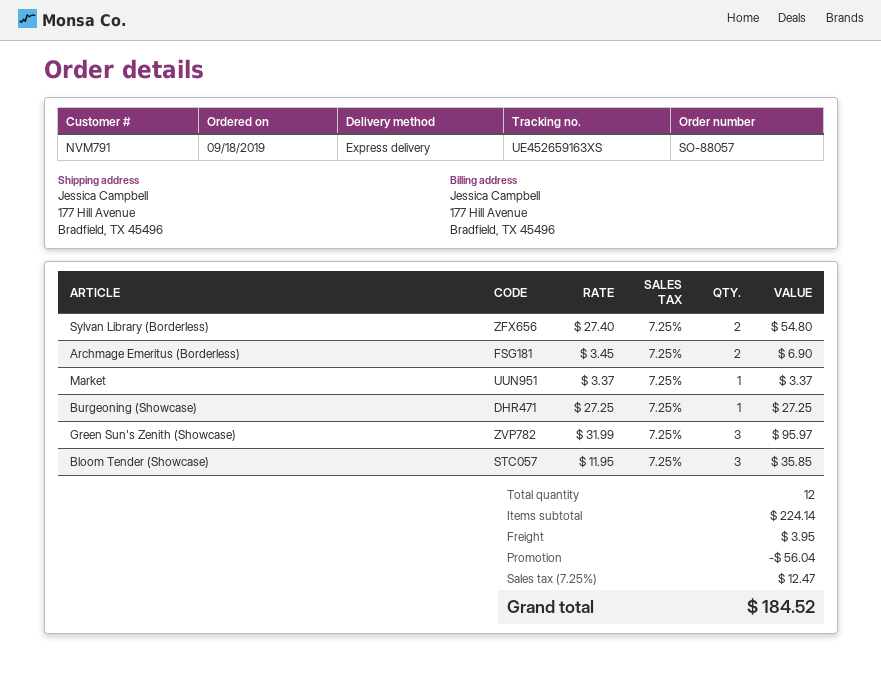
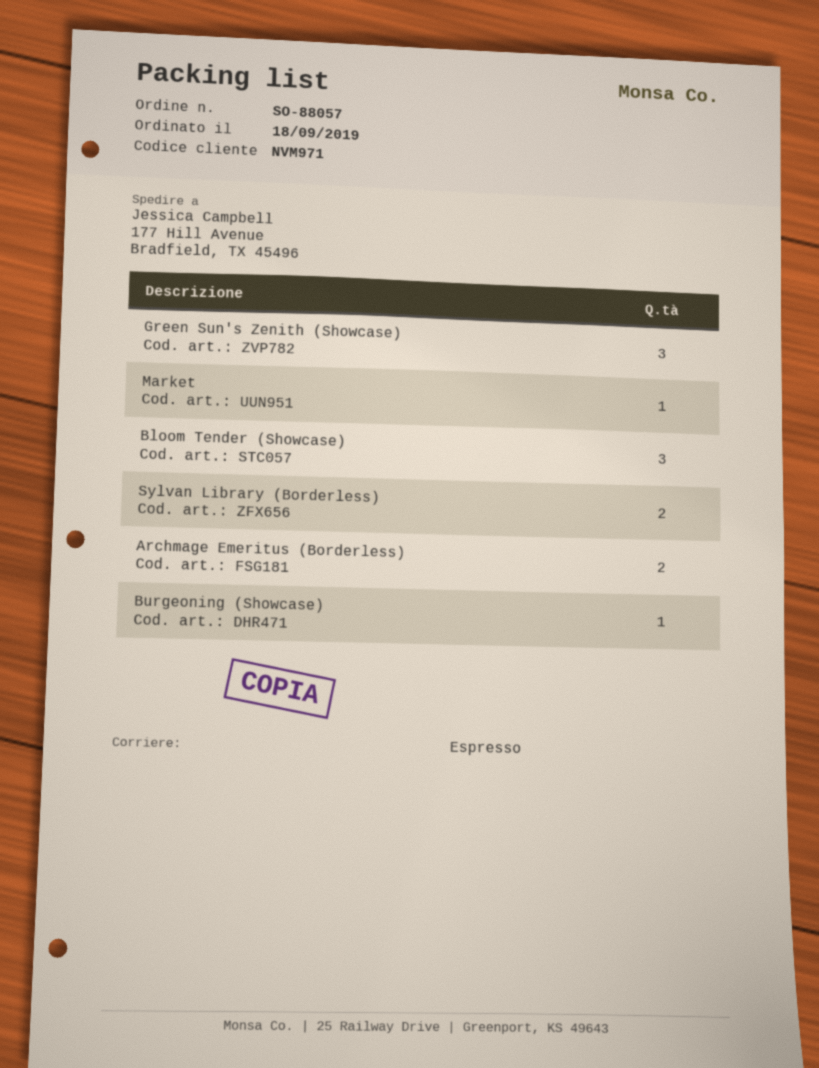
customer number: NVM791 -> NVM971

